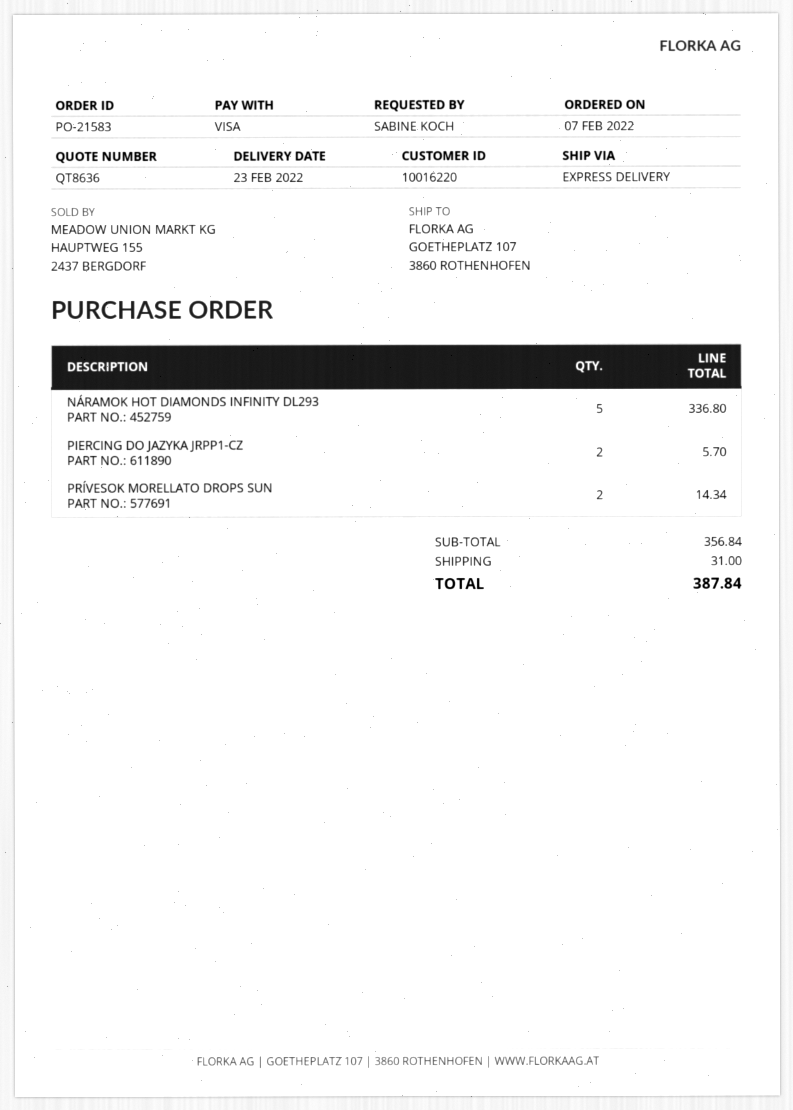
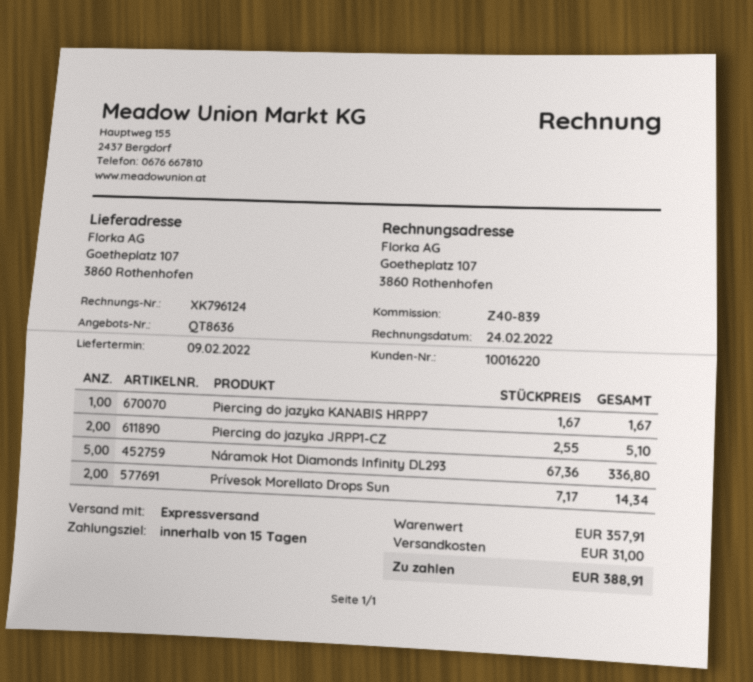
delivery date: 2022-02-23 -> 2022-02-09
PIERCING DO JAZYKA JRPP1-CZ: 2 for 5.70 -> 2 for 5.10
Piercing do jazyka KANABIS HRPP7: none -> 1 for 1.67
subtotal: 356.84 -> 357.91
total: 387.84 -> 388.91

